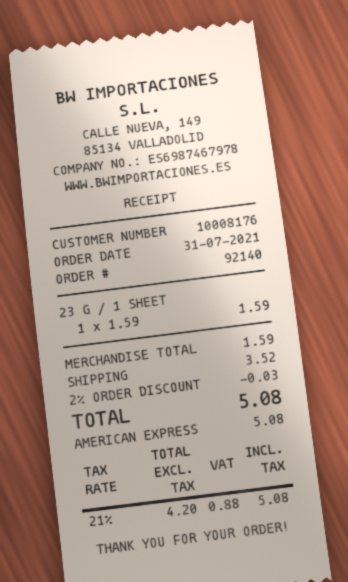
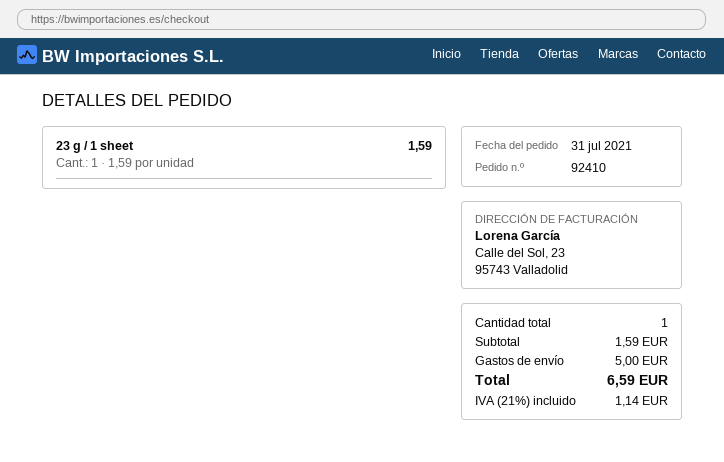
order number: 92140 -> 92410
discount: 2% = 0.03 -> none
shipping: 3.52 -> 5.00
tax: 21% = 0.88 -> 21% = 1.14
total: 5.08 -> 6.59

